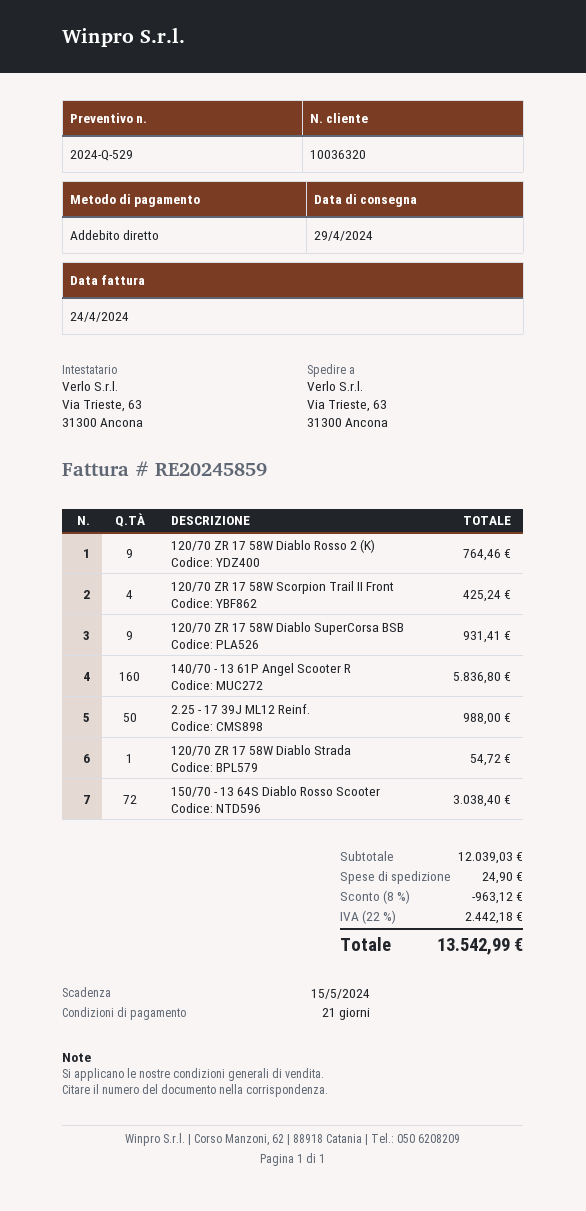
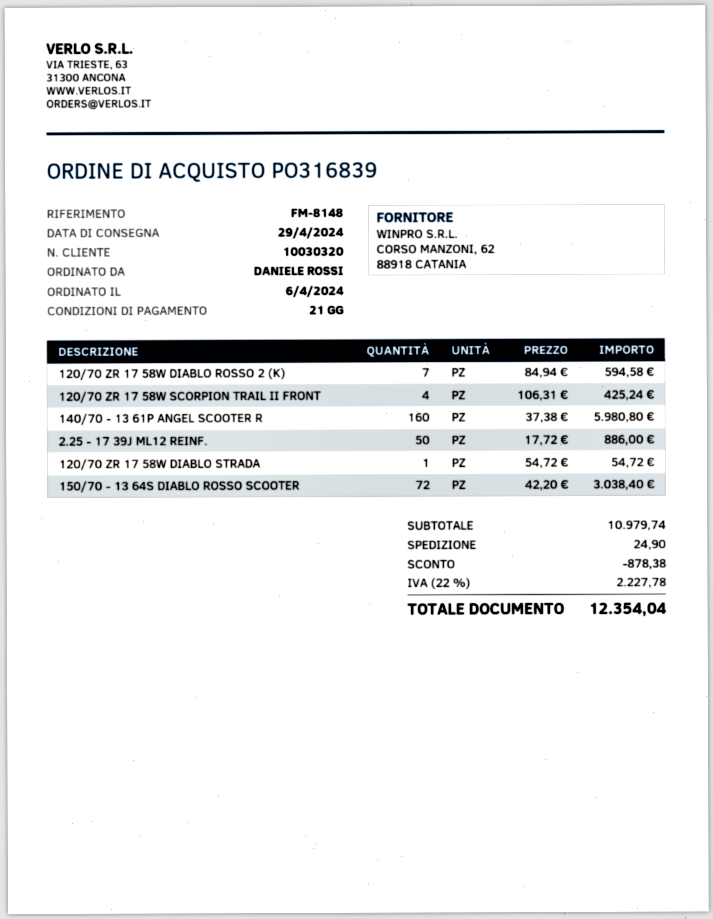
customer number: 10036320 -> 10030320
120/70 ZR 17 58W Diablo Rosso 2 (K): 9 for 764.46 -> 7 for 594.58
120/70 ZR 17 58W Diablo SuperCorsa BSB: 9 for 931.41 -> none
140/70 - 13 61P Angel Scooter R: 160 for 5836.80 -> 160 for 5980.80
2.25 - 17 39J ML12 Reinf.: 50 for 988.00 -> 50 for 886.00
subtotal: 12039.03 -> 10979.74
discount: 963.12 -> 878.38
tax: 22% = 2442.18 -> 22% = 2227.78
total: 13542.99 -> 12354.04

